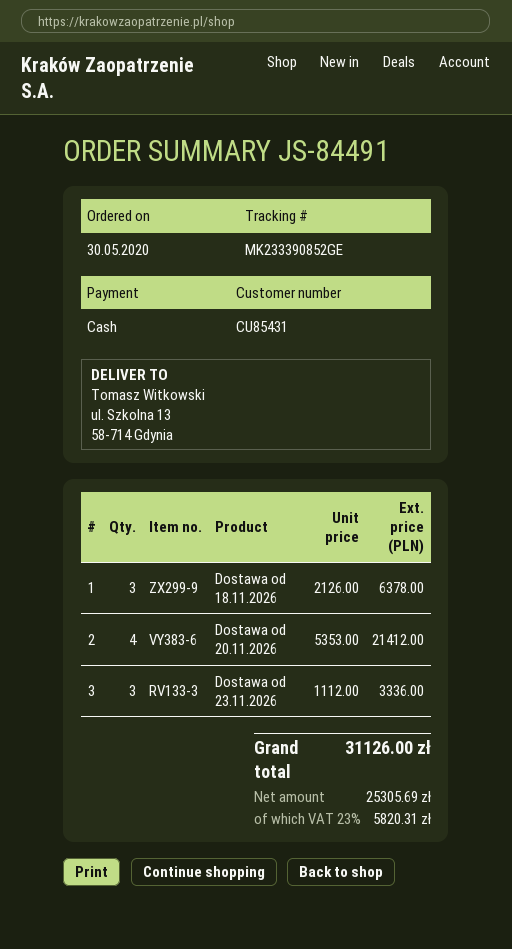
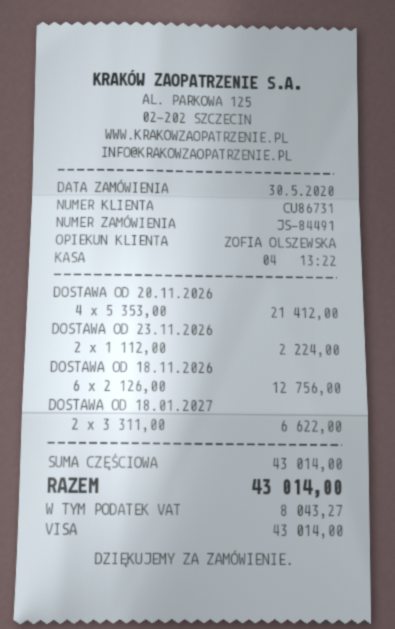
customer number: CU85431 -> CU86731
payment method: cash -> Visa
Dostawa od 18.11.2026: 3 x 2126.00 = 6378.00 -> 6 x 2126.00 = 12756.00
Dostawa od 23.11.2026: 3 x 1112.00 = 3336.00 -> 2 x 1112.00 = 2224.00
DOSTAWA OD 18.01.2027: none -> 2 x 3311.00 = 6622.00
tax: 5820.31 -> 8043.27
total: 31126.00 -> 43014.00

